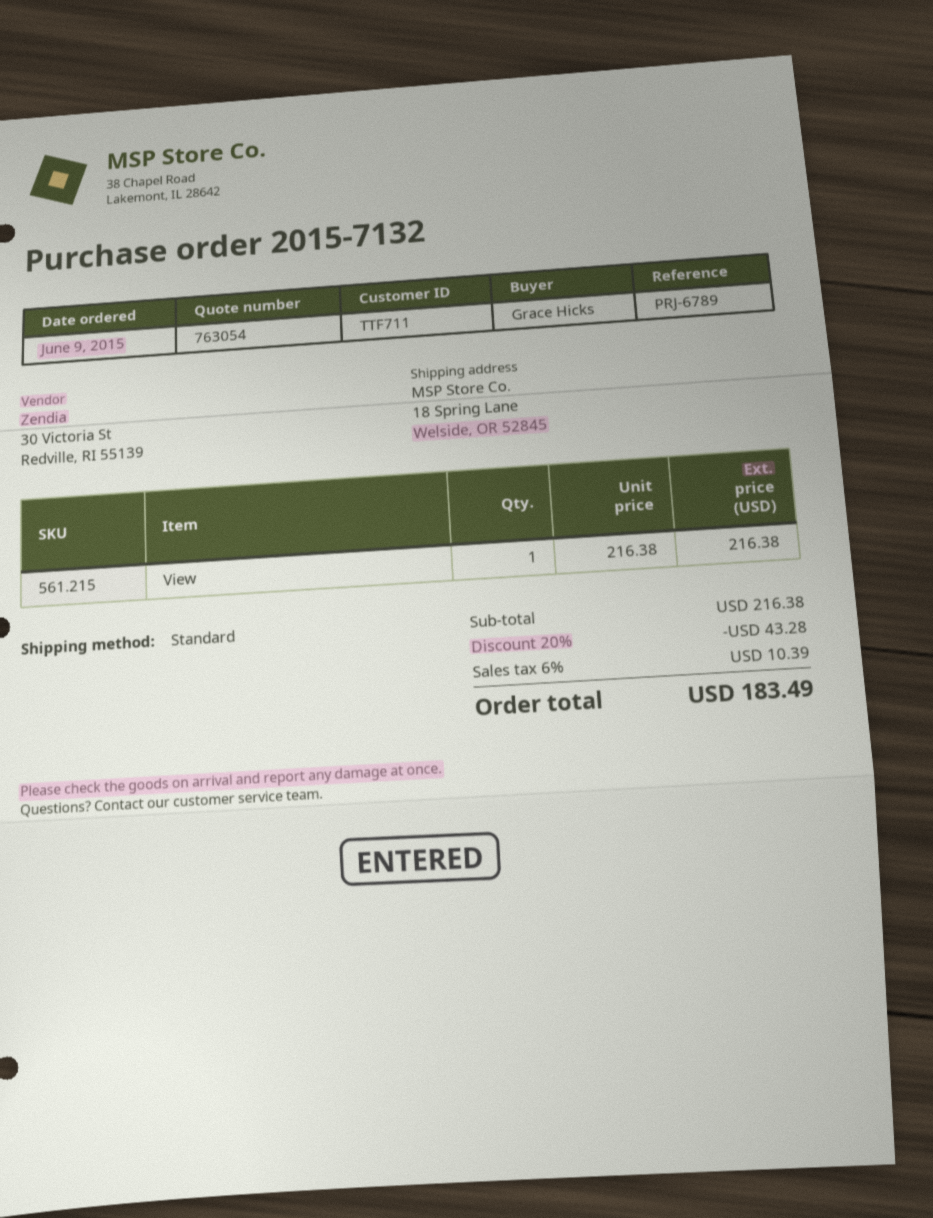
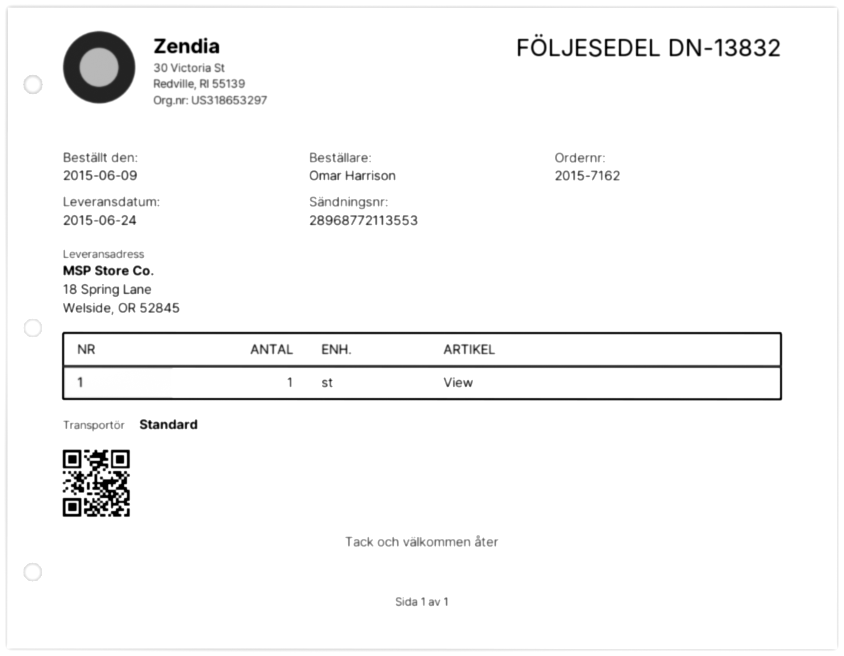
order number: 2015-7132 -> 2015-7162
ordered by: Grace Hicks -> Omar Harrison

